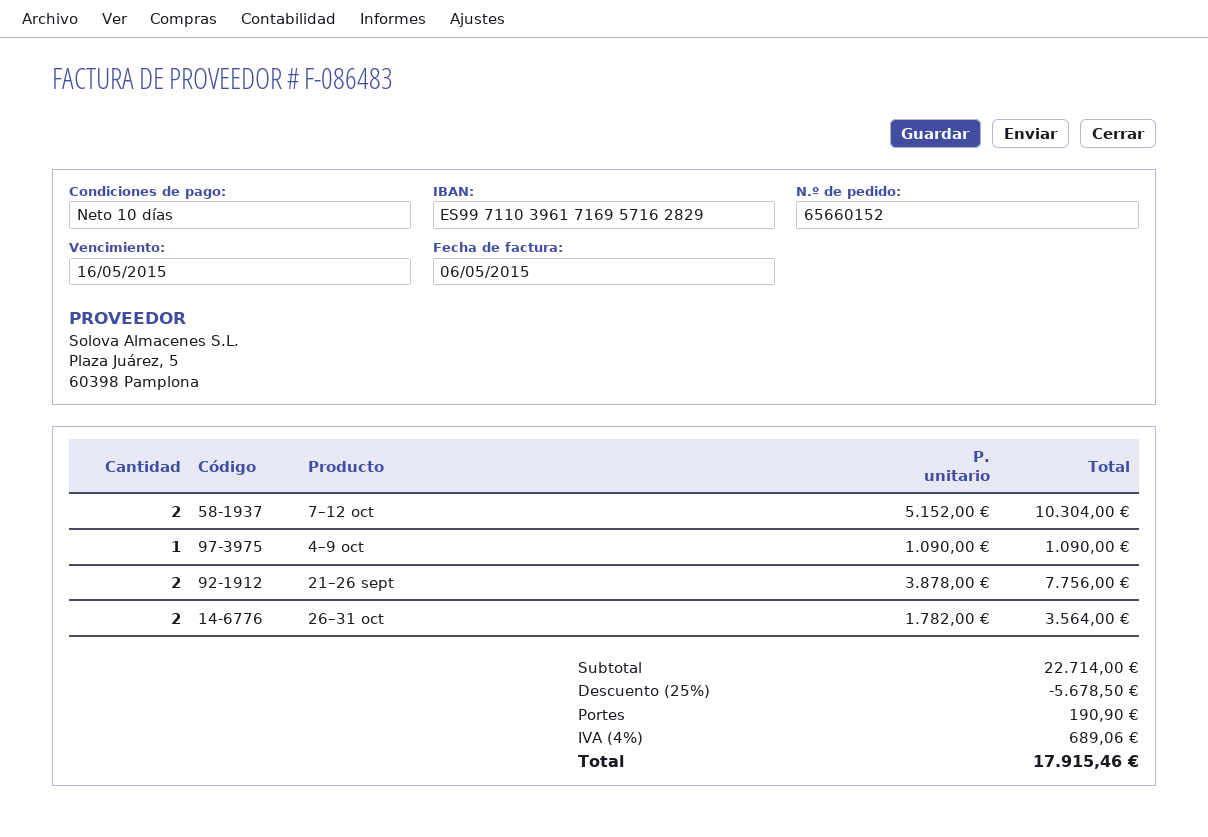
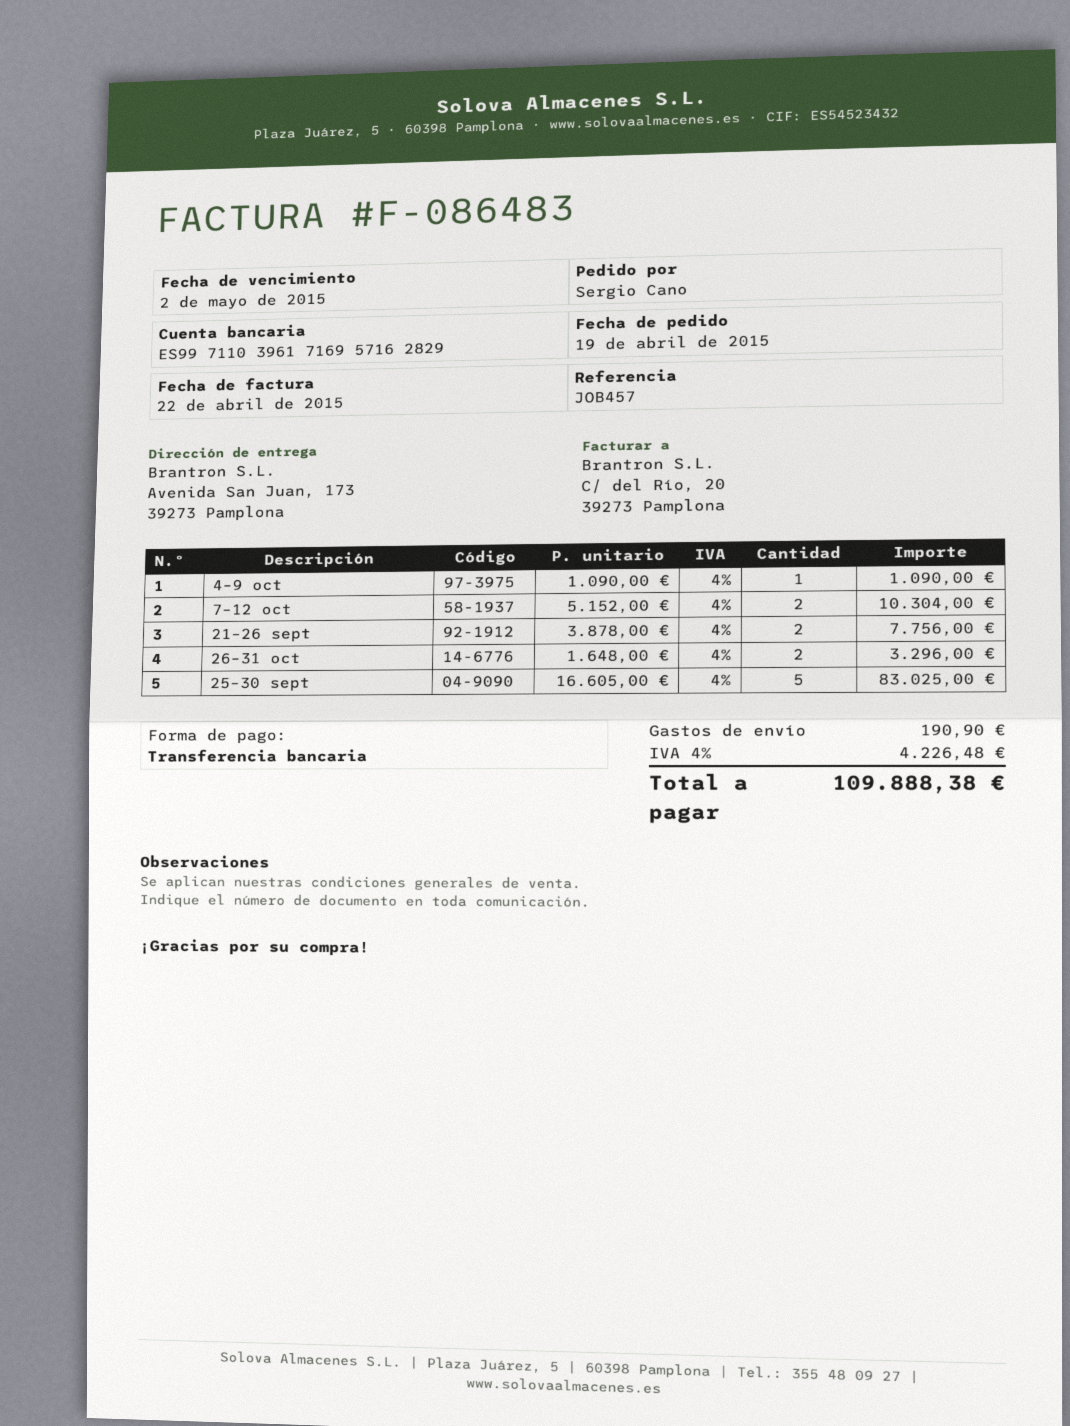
invoice date: 2015-05-06 -> 2015-04-22
due date: 2015-05-16 -> 2015-05-02
26–31 oct: 2 x 1782.00 = 3564.00 -> 2 x 1648.00 = 3296.00
25–30 sept: none -> 5 x 16605.00 = 83025.00
discount: 25% = 5678.50 -> none
tax: 4% = 689.06 -> 4% = 4226.48
total: 17915.46 -> 109888.38

